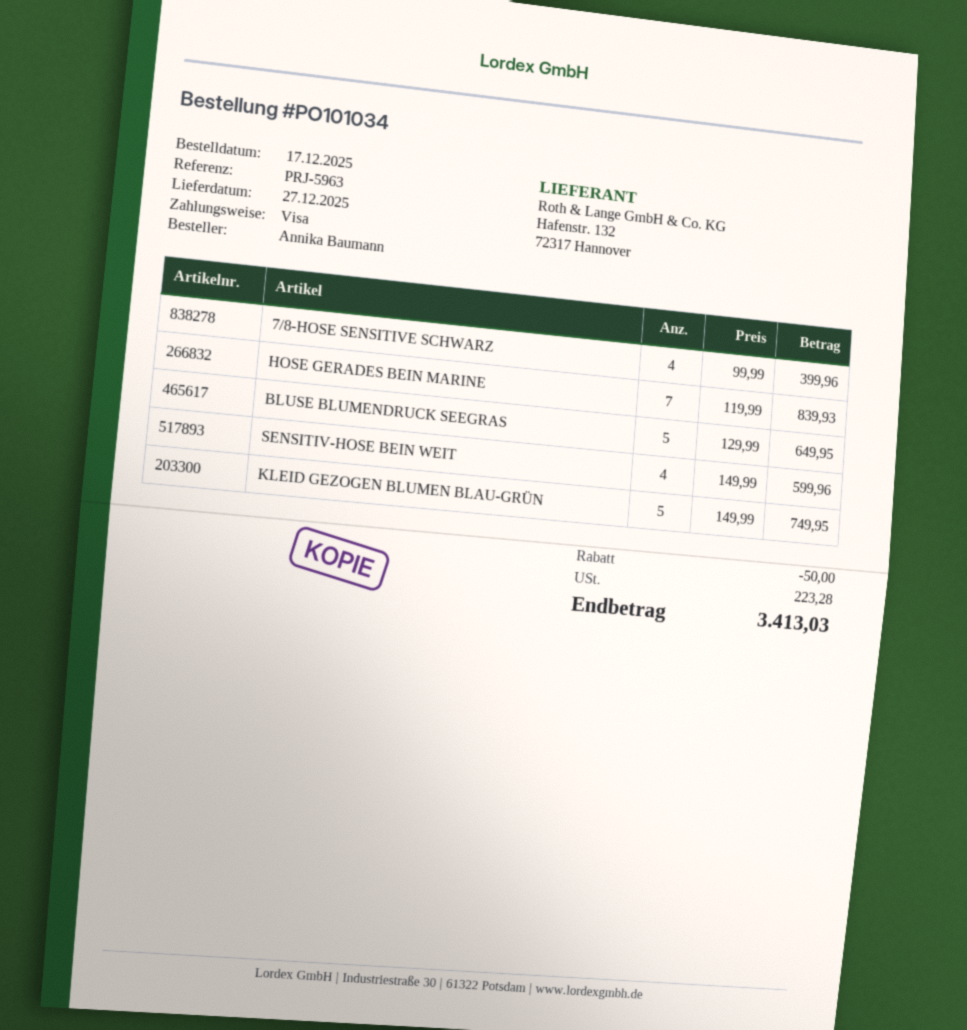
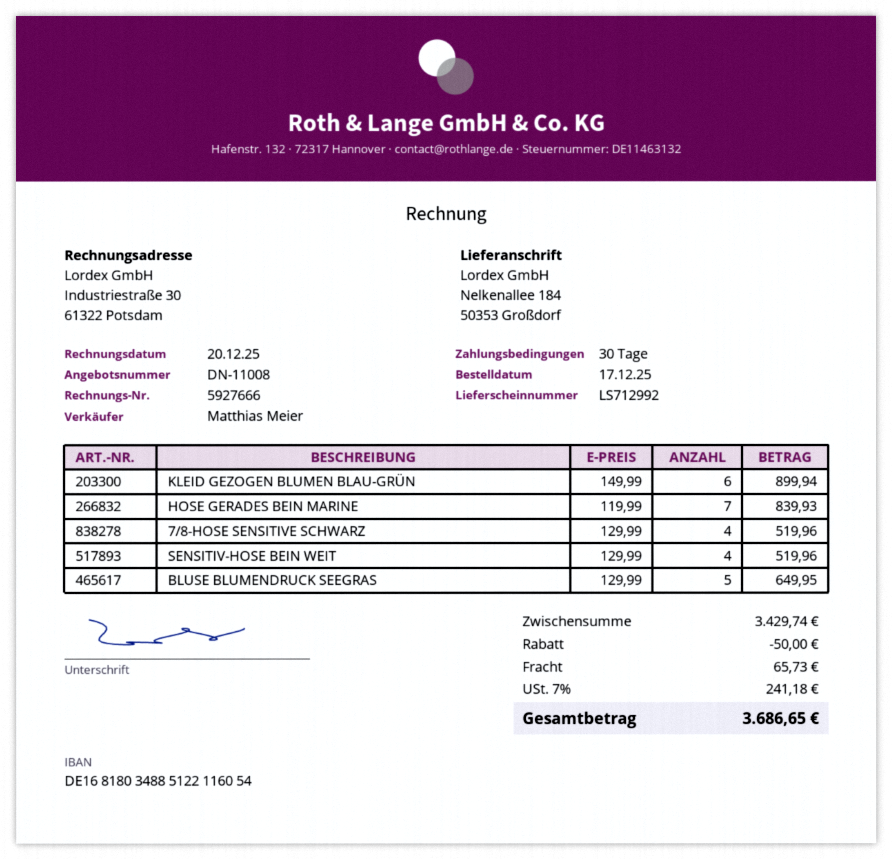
7/8-HOSE SENSITIVE SCHWARZ: 4 x 99.99 = 399.96 -> 4 x 129.99 = 519.96
SENSITIV-HOSE BEIN WEIT: 4 x 149.99 = 599.96 -> 4 x 129.99 = 519.96
KLEID GEZOGEN BLUMEN BLAU-GRÜN: 5 x 149.99 = 749.95 -> 6 x 149.99 = 899.94
shipping: none -> 65.73
tax: 223.28 -> 241.18
total: 3413.03 -> 3686.65

